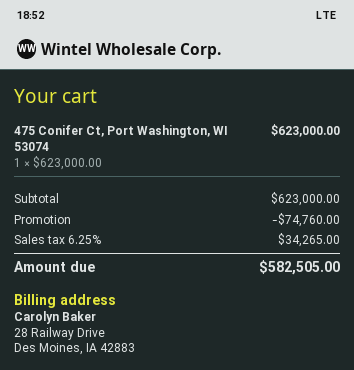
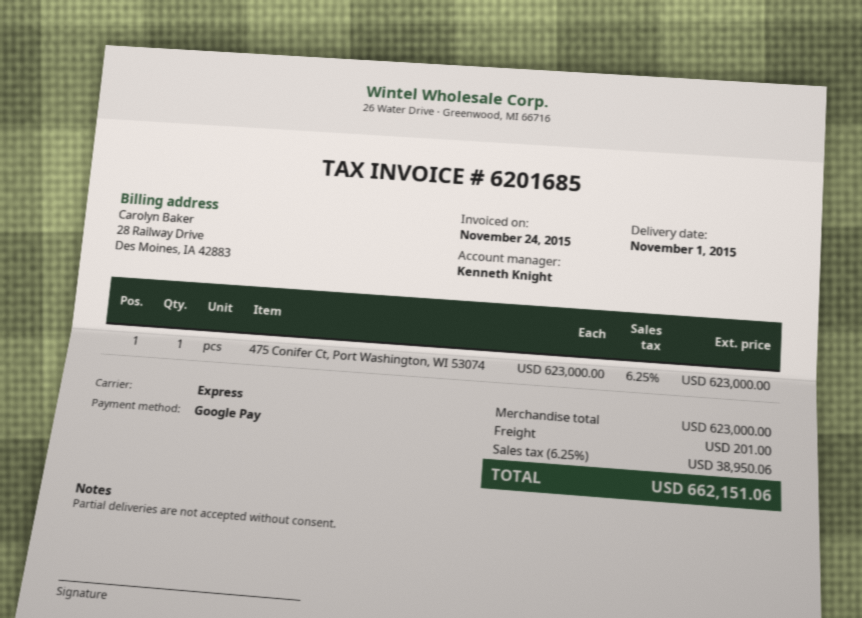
discount: 74760.00 -> none
shipping: none -> 201.00
tax: 6.25% = 34265.00 -> 6.25% = 38950.06
total: 582505.00 -> 662151.06

